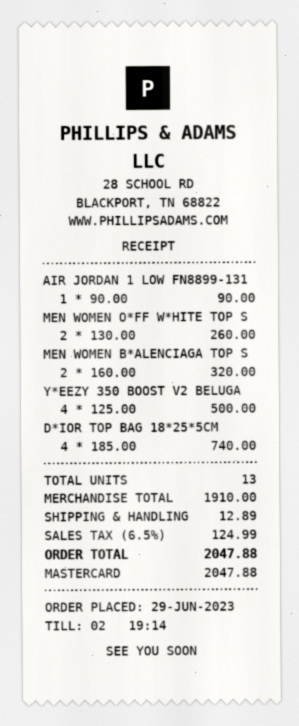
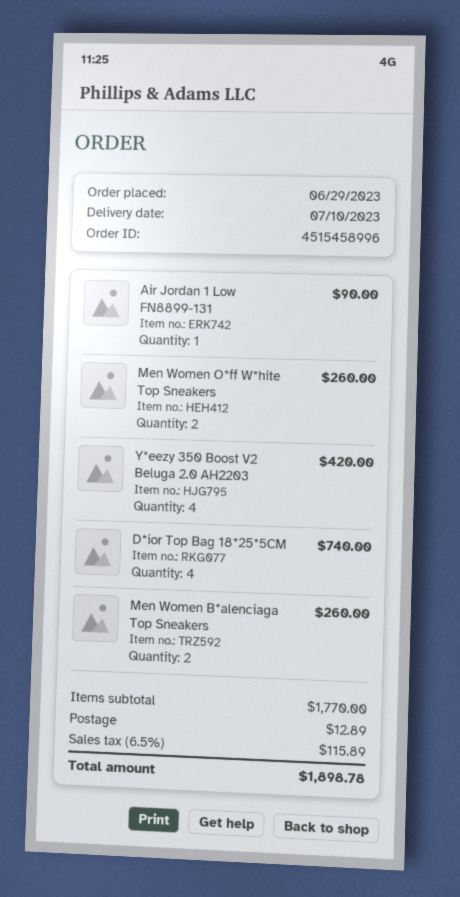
MEN WOMEN B*ALENCIAGA TOP S: 2 for 320.00 -> 2 for 260.00
Y*EEZY 350 BOOST V2 BELUGA: 4 for 500.00 -> 4 for 420.00
subtotal: 1910.00 -> 1770.00
tax: 6.5% = 124.99 -> 6.5% = 115.89
total: 2047.88 -> 1898.78

